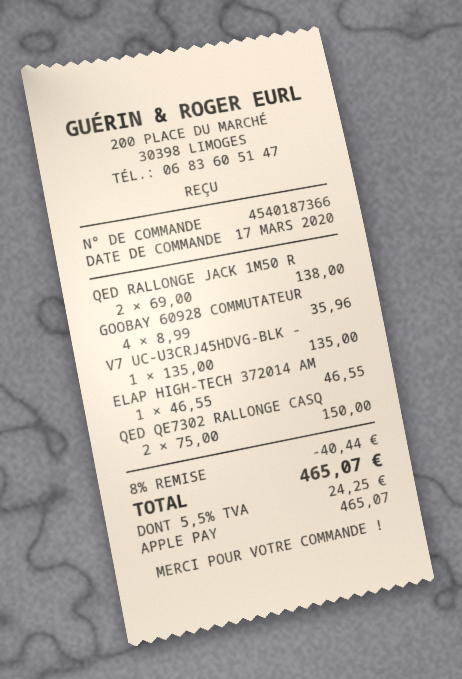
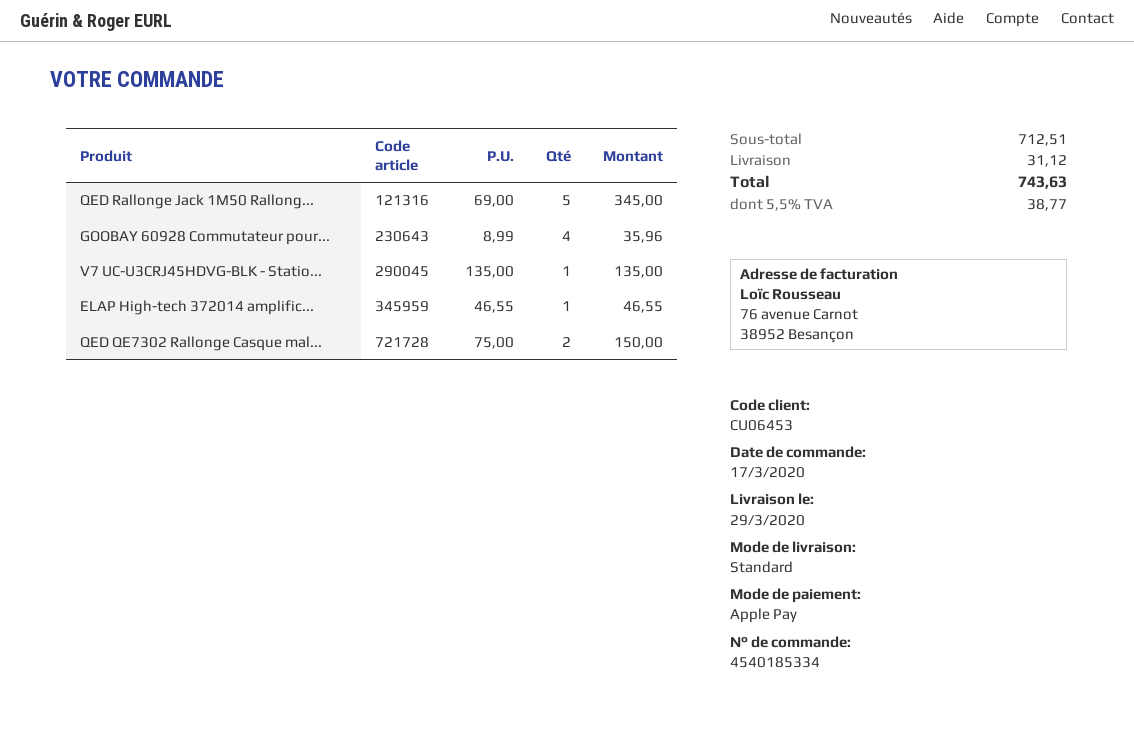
order number: 4540187366 -> 4540185334
QED RALLONGE JACK 1M50 R: 2 x 69.00 = 138.00 -> 5 x 69.00 = 345.00
discount: 8% = 40.44 -> none
shipping: none -> 31.12
tax: 5.5% = 24.25 -> 5.5% = 38.77
total: 465.07 -> 743.63

